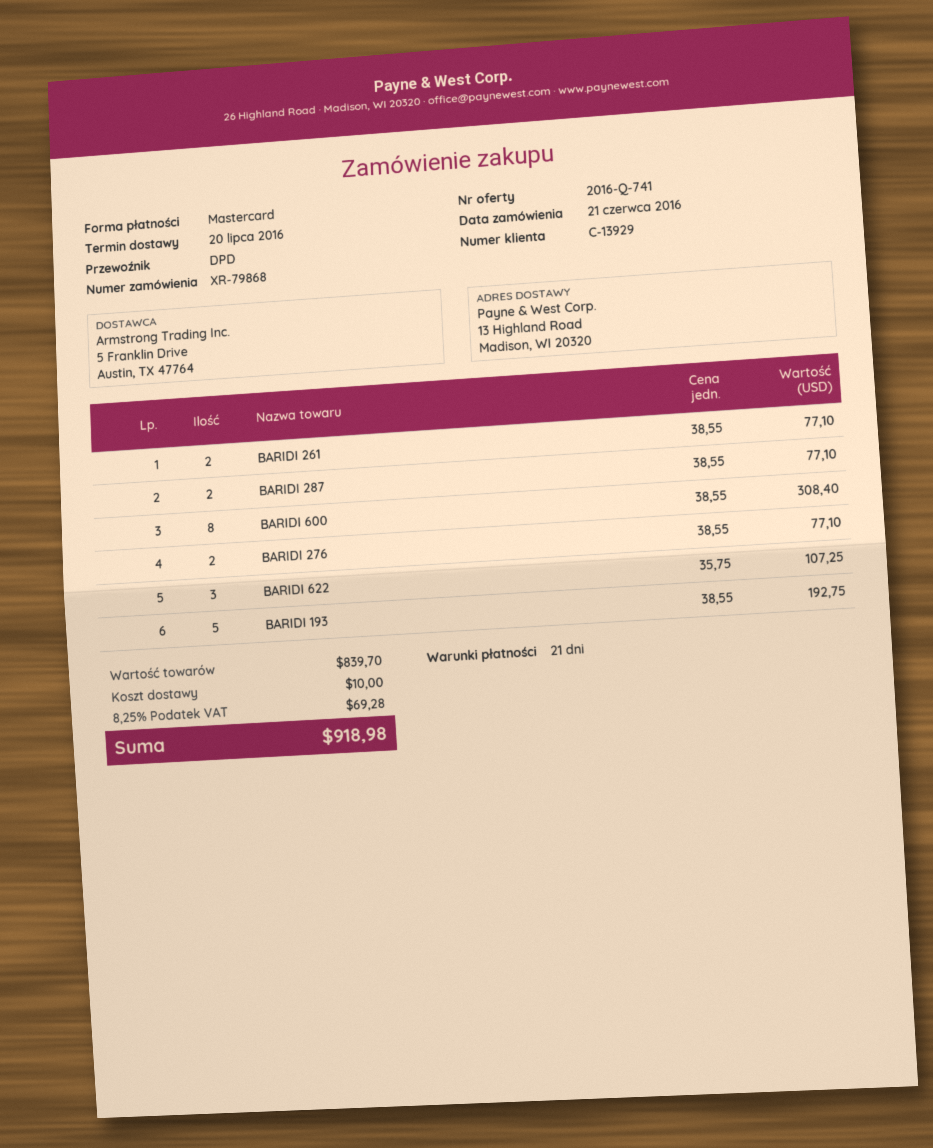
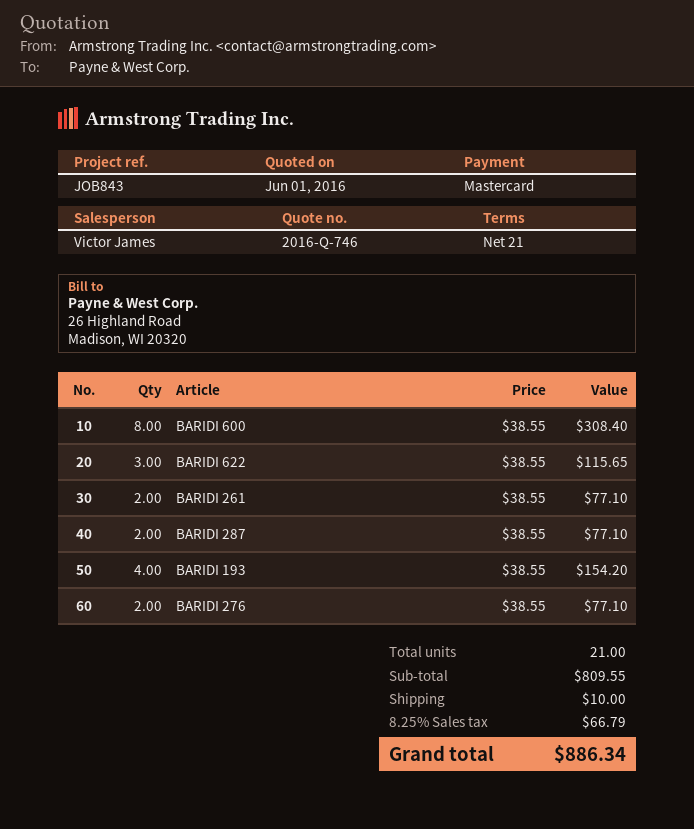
quote number: 2016-Q-741 -> 2016-Q-746
BARIDI 622: 3 x 35.75 = 107.25 -> 3 x 38.55 = 115.65
BARIDI 193: 5 x 38.55 = 192.75 -> 4 x 38.55 = 154.20
subtotal: 839.70 -> 809.55
tax: 8.25% = 69.28 -> 8.25% = 66.79
total: 918.98 -> 886.34

